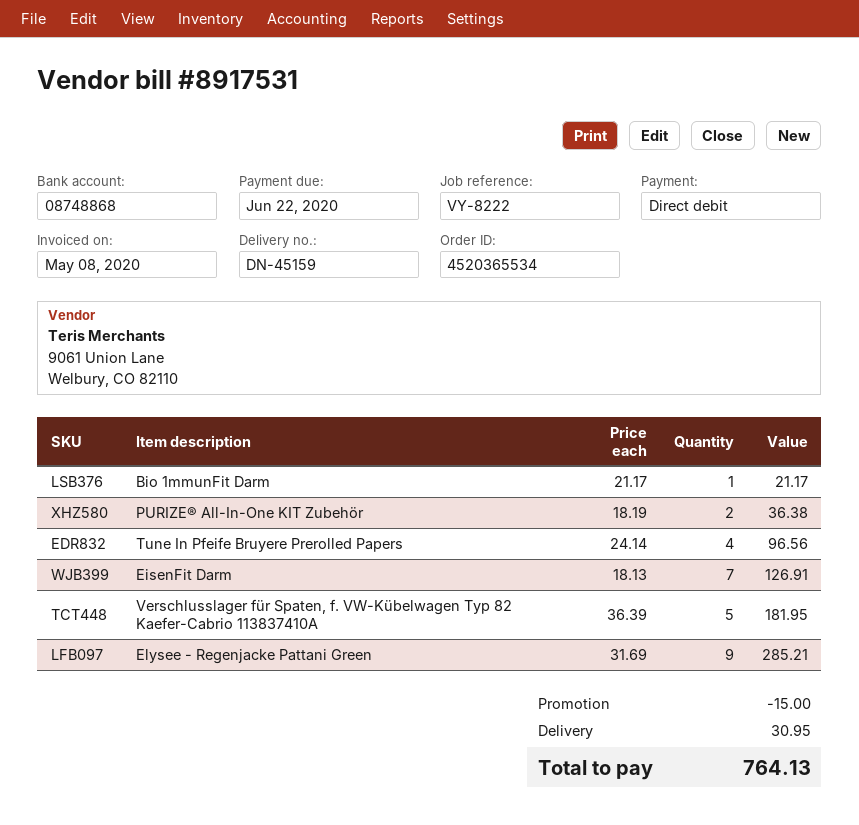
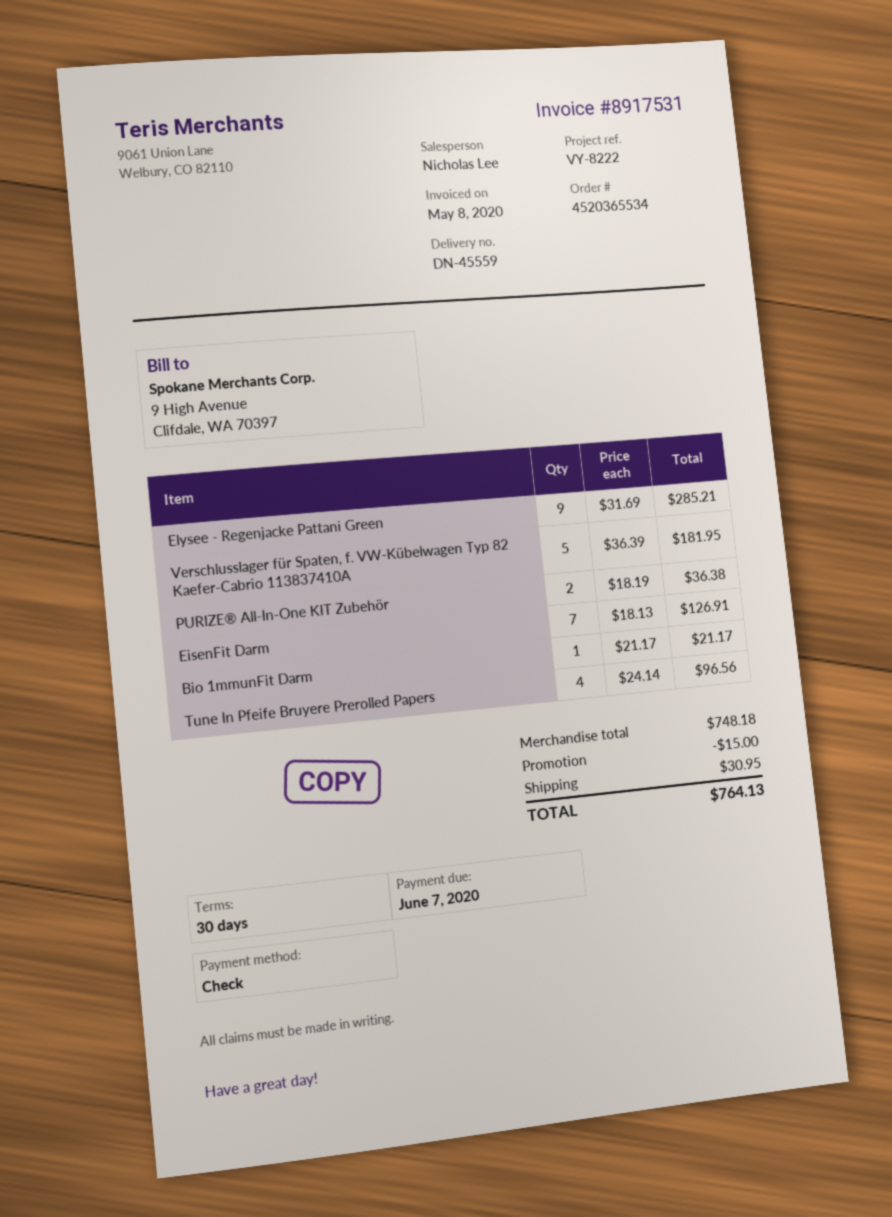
delivery note number: DN-45159 -> DN-45559
due date: 2020-06-22 -> 2020-06-07
payment method: direct debit -> cheque

